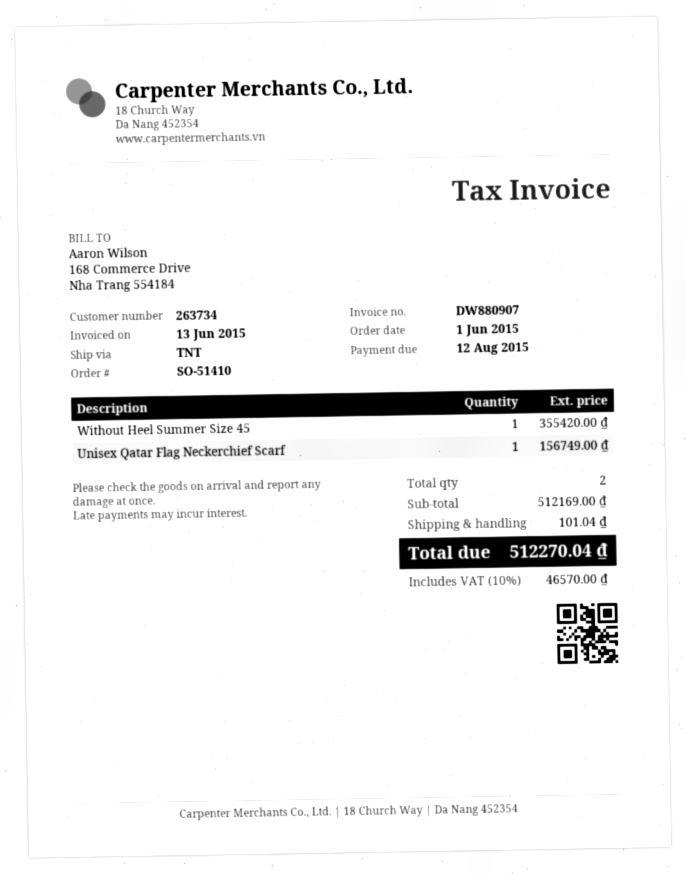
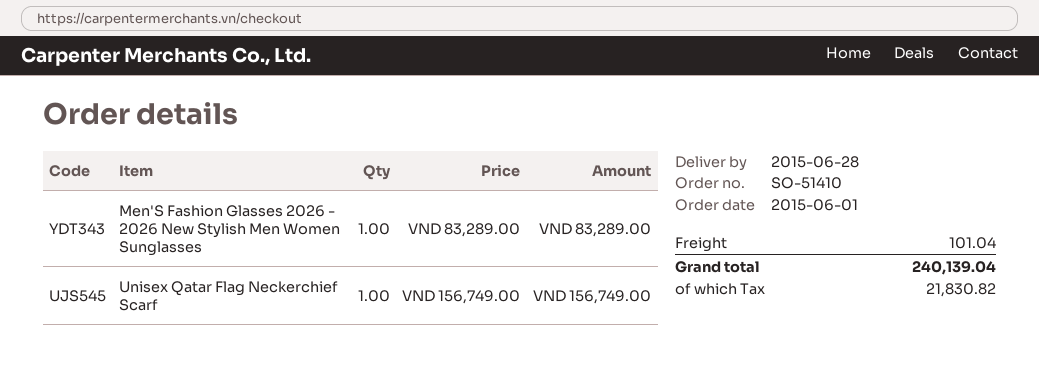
Without Heel Summer Size 45: 1 for 355420.00 -> none
Men'S Fashion Glasses 2026 - 2026 New Stylish Men Women Sunglasses: none -> 1 for 83289.00
tax: 46570.00 -> 21830.82
total: 512270.04 -> 240139.04

